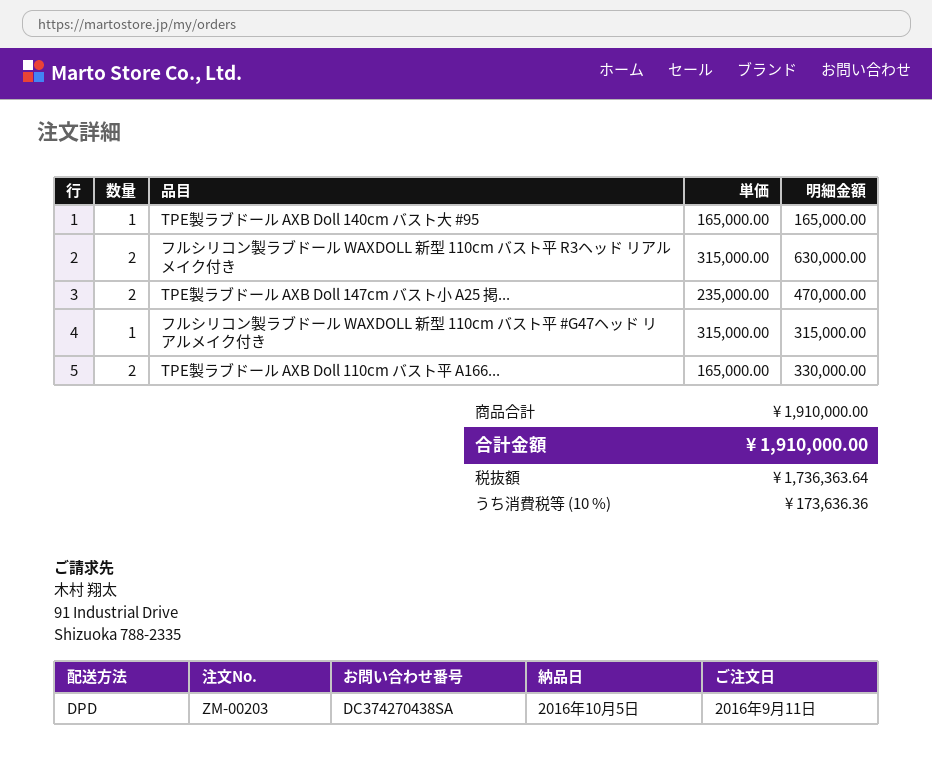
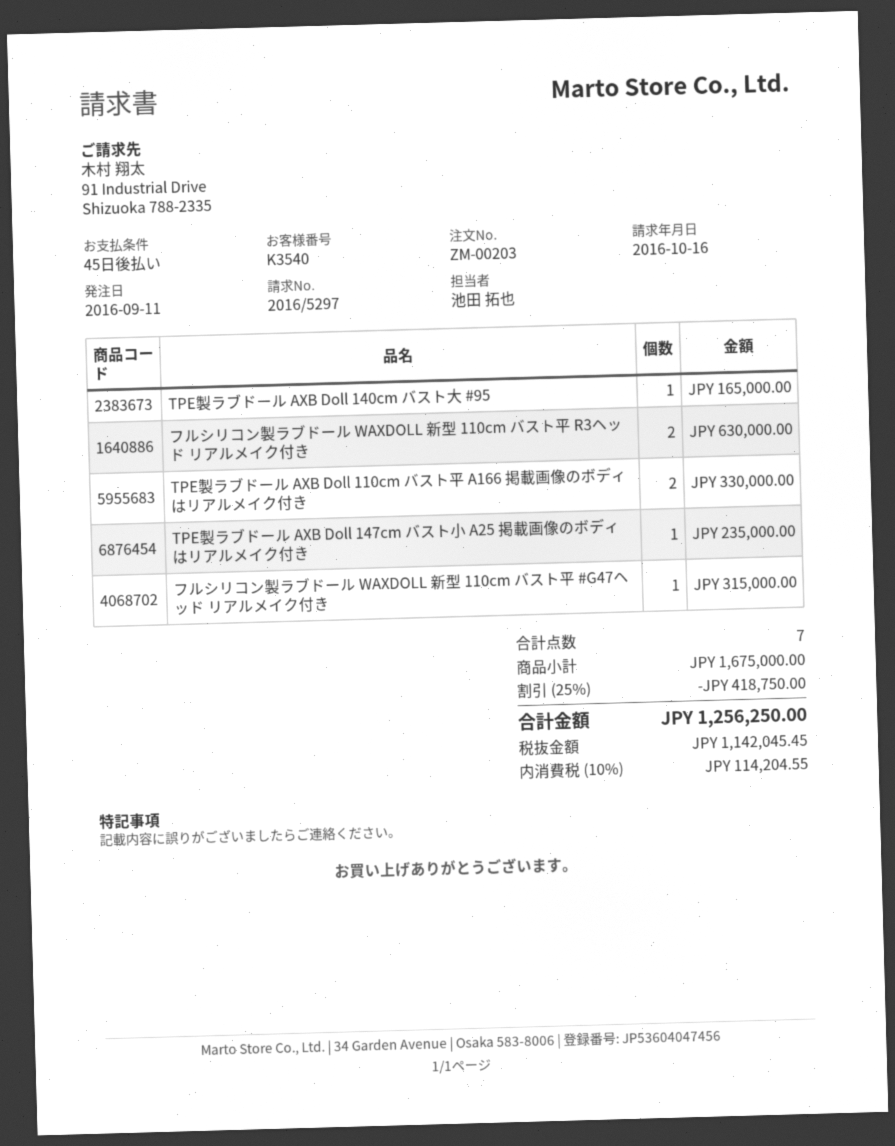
TPE製ラブドール AXB Doll 147cm バスト小 A25 掲...: 2 for 470000.00 -> 1 for 235000.00
subtotal: 1910000.00 -> 1675000.00
discount: none -> 25% = 418750.00
net: 1736363.64 -> 1142045.45
tax: 10% = 173636.36 -> 10% = 114204.55
total: 1910000.00 -> 1256250.00

